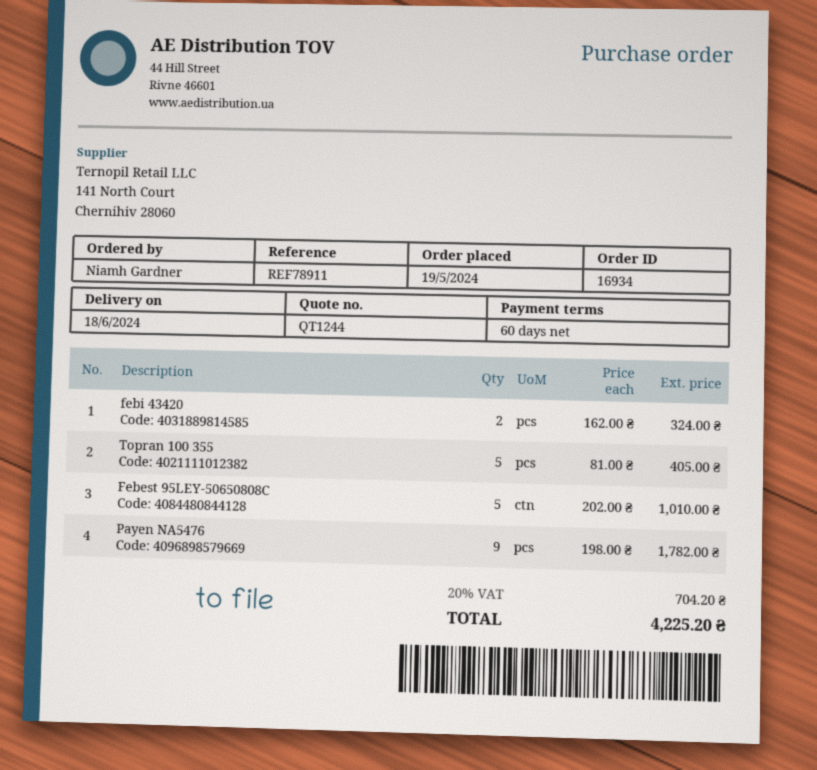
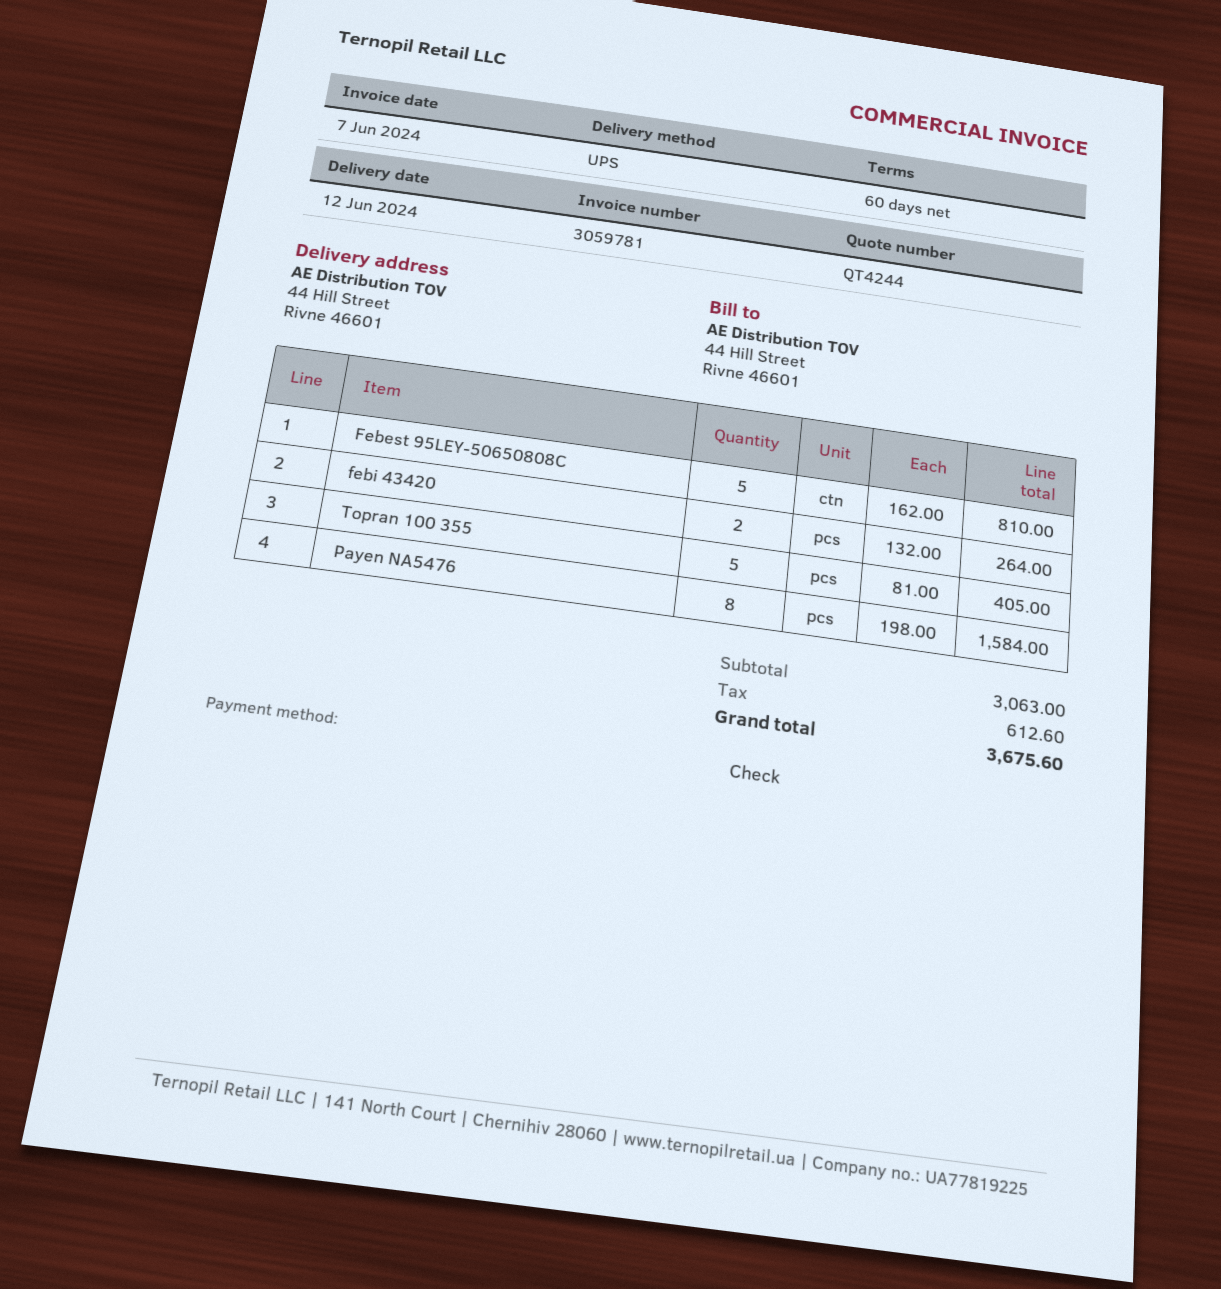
quote number: QT1244 -> QT4244
delivery date: 2024-06-18 -> 2024-06-12
febi 43420: 2 x 162.00 = 324.00 -> 2 x 132.00 = 264.00
Febest 95LEY-50650808C: 5 x 202.00 = 1010.00 -> 5 x 162.00 = 810.00
Payen NA5476: 9 x 198.00 = 1782.00 -> 8 x 198.00 = 1584.00
tax: 704.20 -> 612.60
total: 4225.20 -> 3675.60

